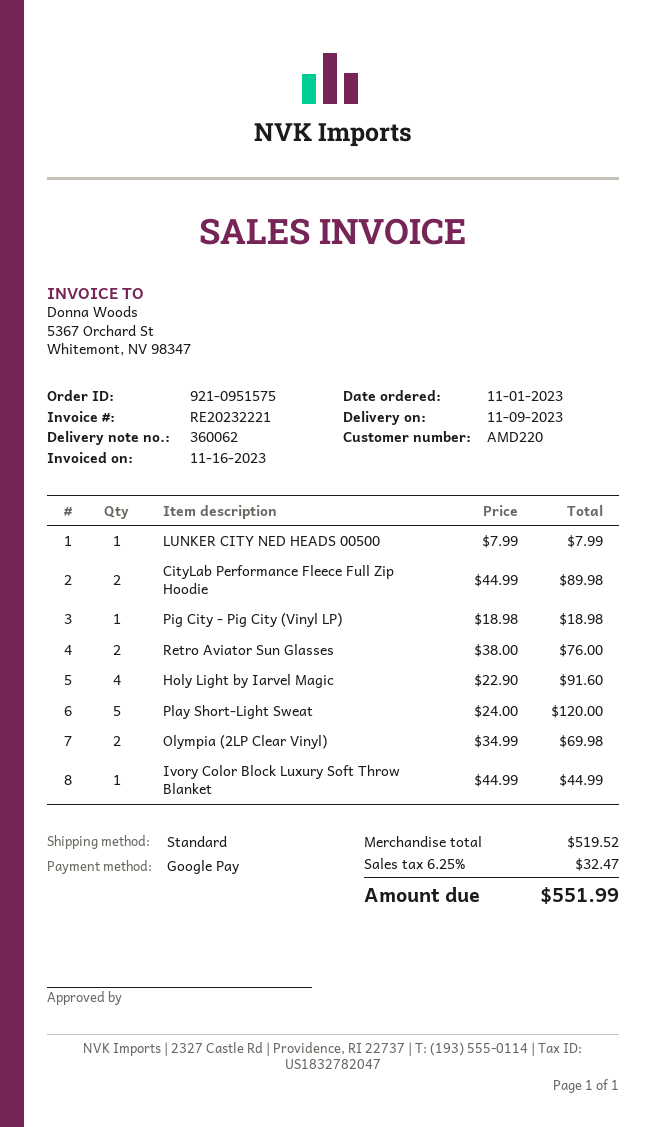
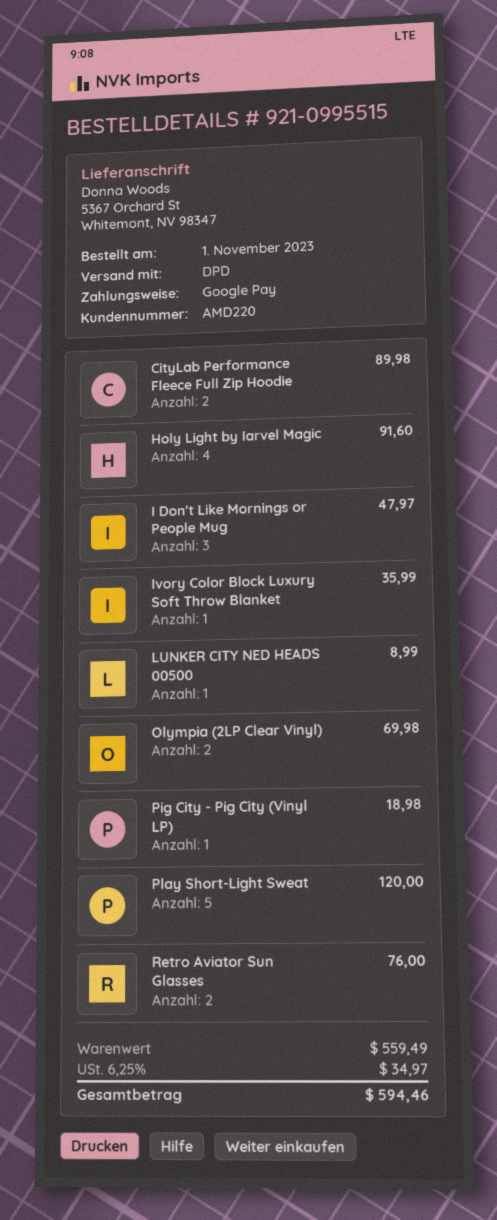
order number: 921-0951575 -> 921-0995515
shipping method: standard -> DPD
LUNKER CITY NED HEADS 00500: 1 for 7.99 -> 1 for 8.99
Ivory Color Block Luxury Soft Throw Blanket: 1 for 44.99 -> 1 for 35.99
I Don't Like Mornings or People Mug: none -> 3 for 47.97
subtotal: 519.52 -> 559.49
tax: 6.25% = 32.47 -> 6.25% = 34.97
total: 551.99 -> 594.46

